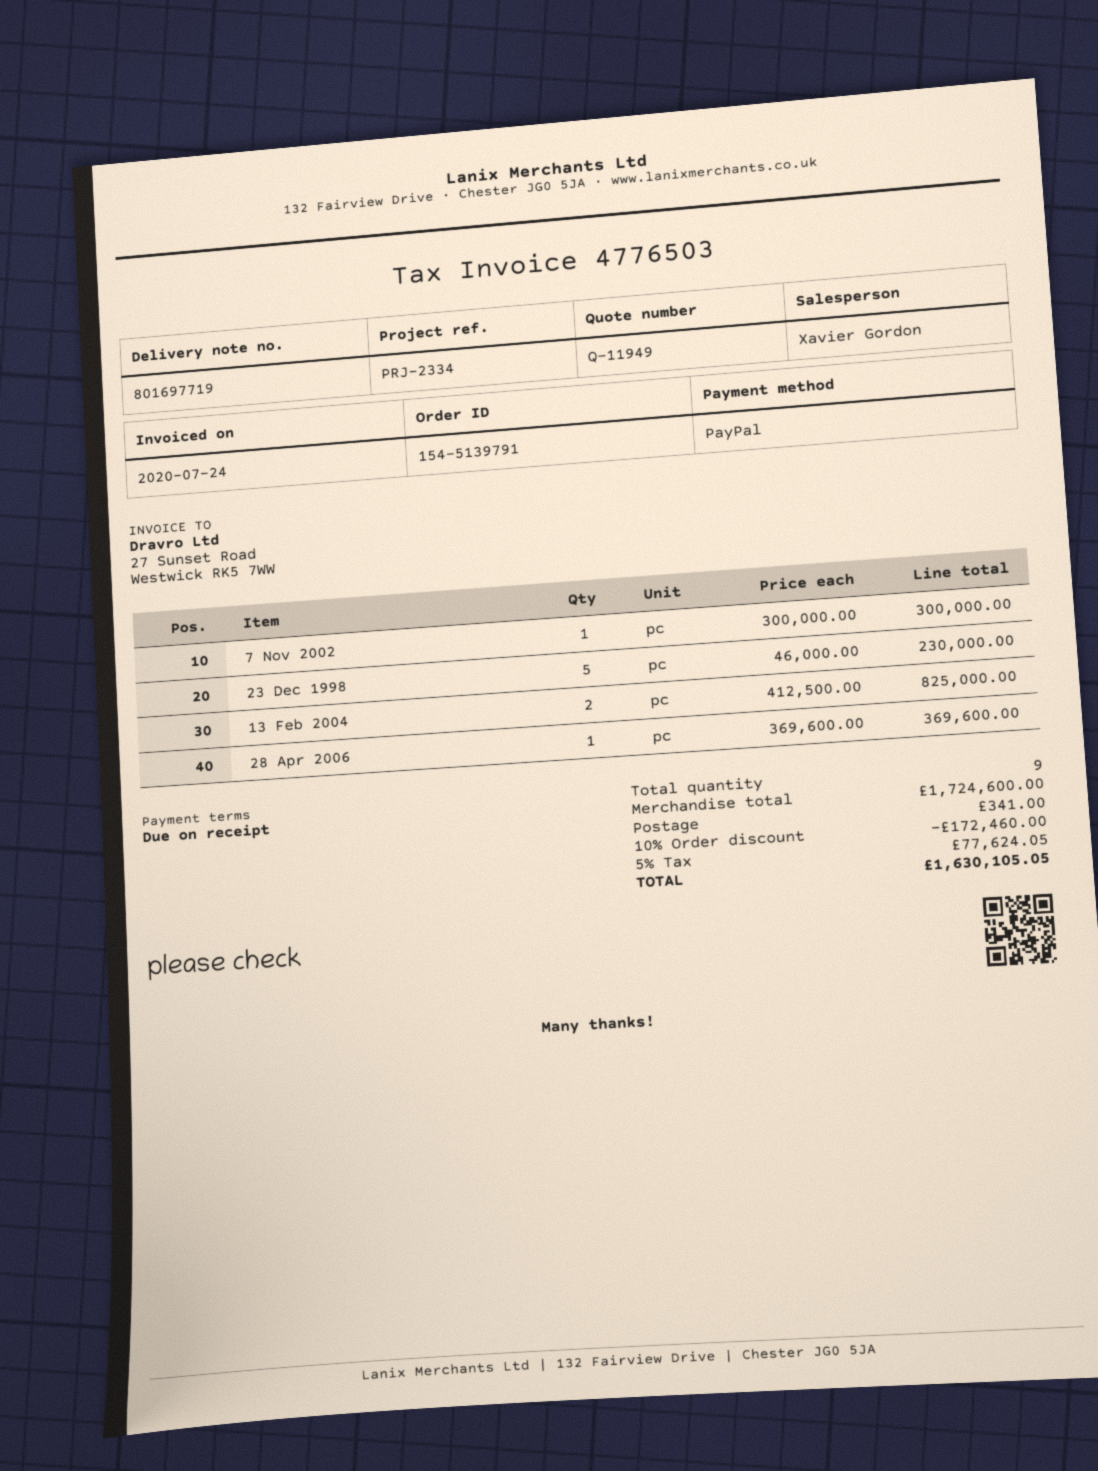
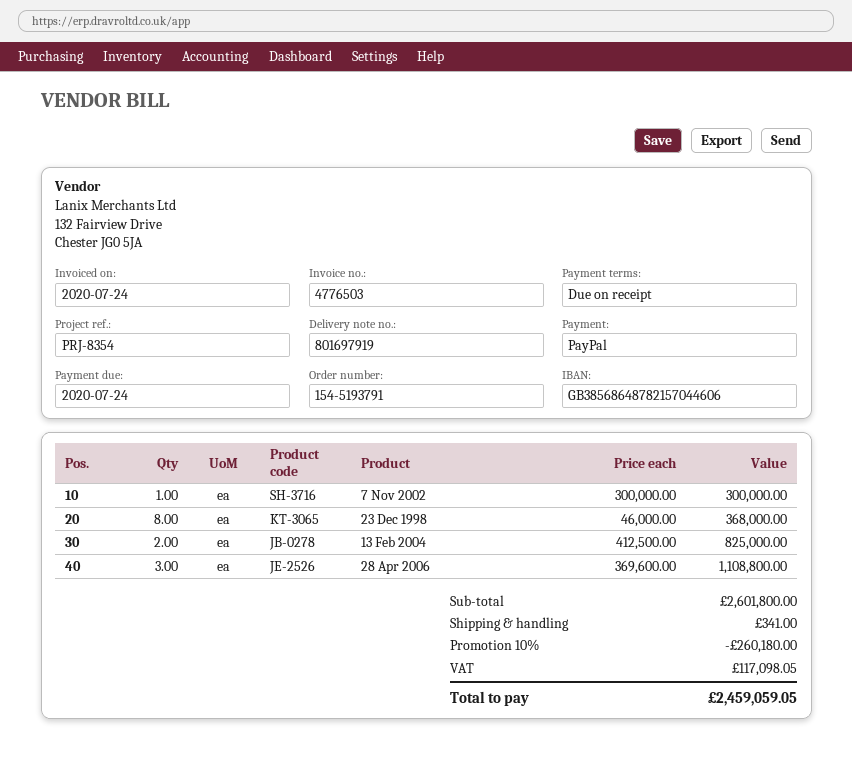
order number: 154-5139791 -> 154-5193791
delivery note number: 801697719 -> 801697919
reference: PRJ-2334 -> PRJ-8354
23 Dec 1998: 5 x 46000.00 = 230000.00 -> 8 x 46000.00 = 368000.00
28 Apr 2006: 1 x 369600.00 = 369600.00 -> 3 x 369600.00 = 1108800.00
subtotal: 1724600.00 -> 2601800.00
discount: 10% = 172460.00 -> 10% = 260180.00
tax: 77624.05 -> 117098.05
total: 1630105.05 -> 2459059.05

